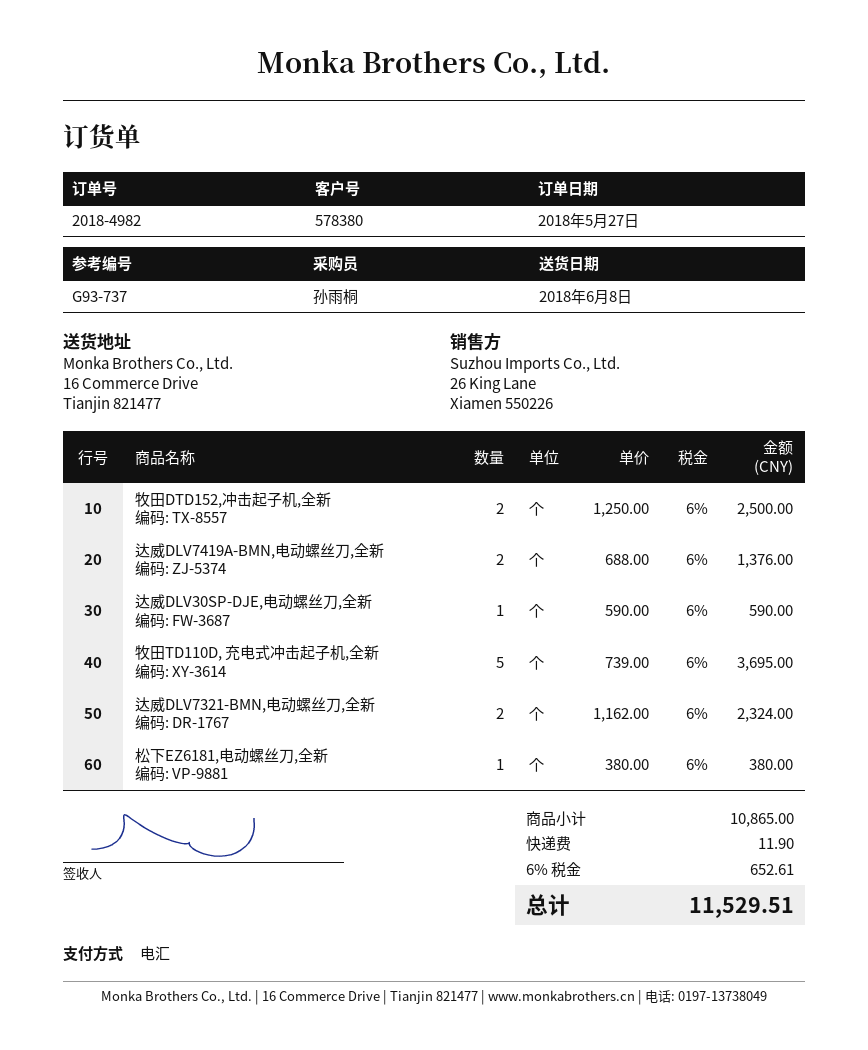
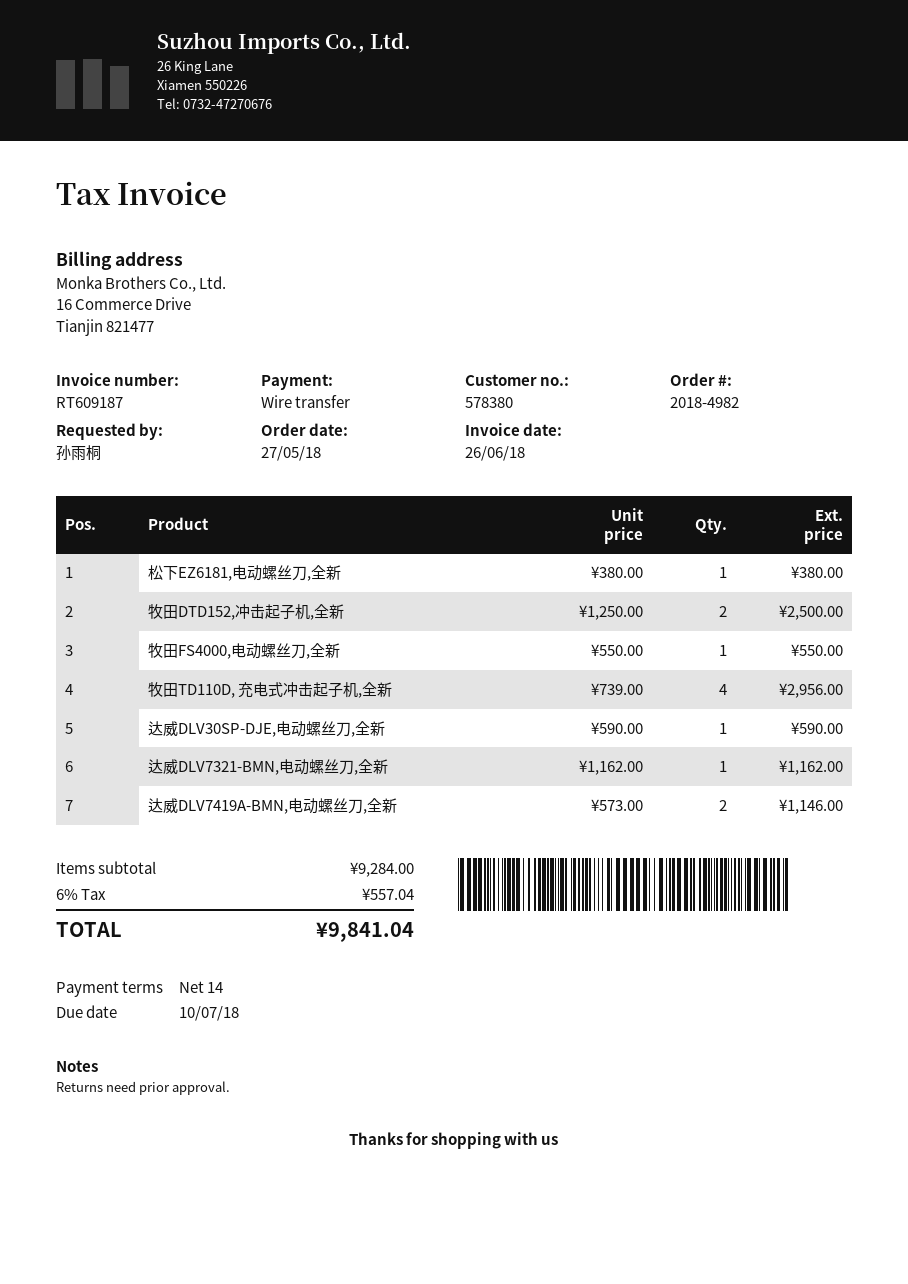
达威DLV7419A-BMN,电动螺丝刀,全新: 2 x 688.00 = 1376.00 -> 2 x 573.00 = 1146.00
牧田TD110D, 充电式冲击起子机,全新: 5 x 739.00 = 3695.00 -> 4 x 739.00 = 2956.00
达威DLV7321-BMN,电动螺丝刀,全新: 2 x 1162.00 = 2324.00 -> 1 x 1162.00 = 1162.00
牧田FS4000,电动螺丝刀,全新: none -> 1 x 550.00 = 550.00
subtotal: 10865.00 -> 9284.00
shipping: 11.90 -> none
tax: 6% = 652.61 -> 6% = 557.04
total: 11529.51 -> 9841.04

